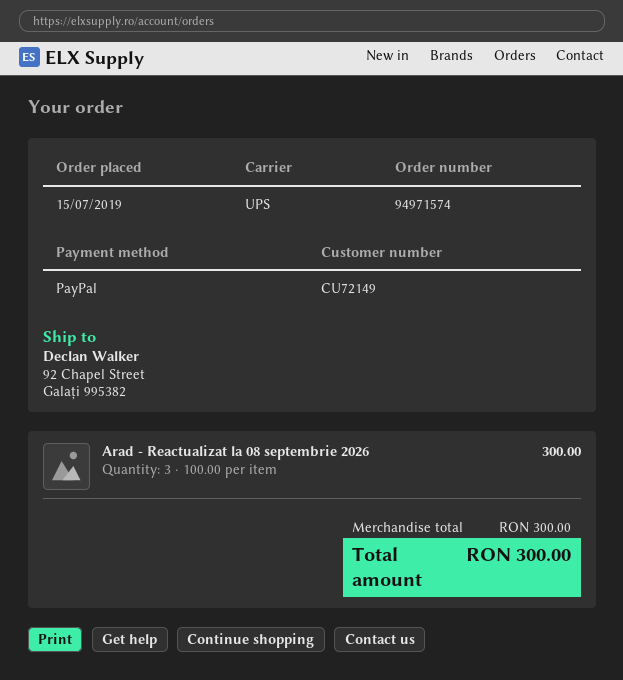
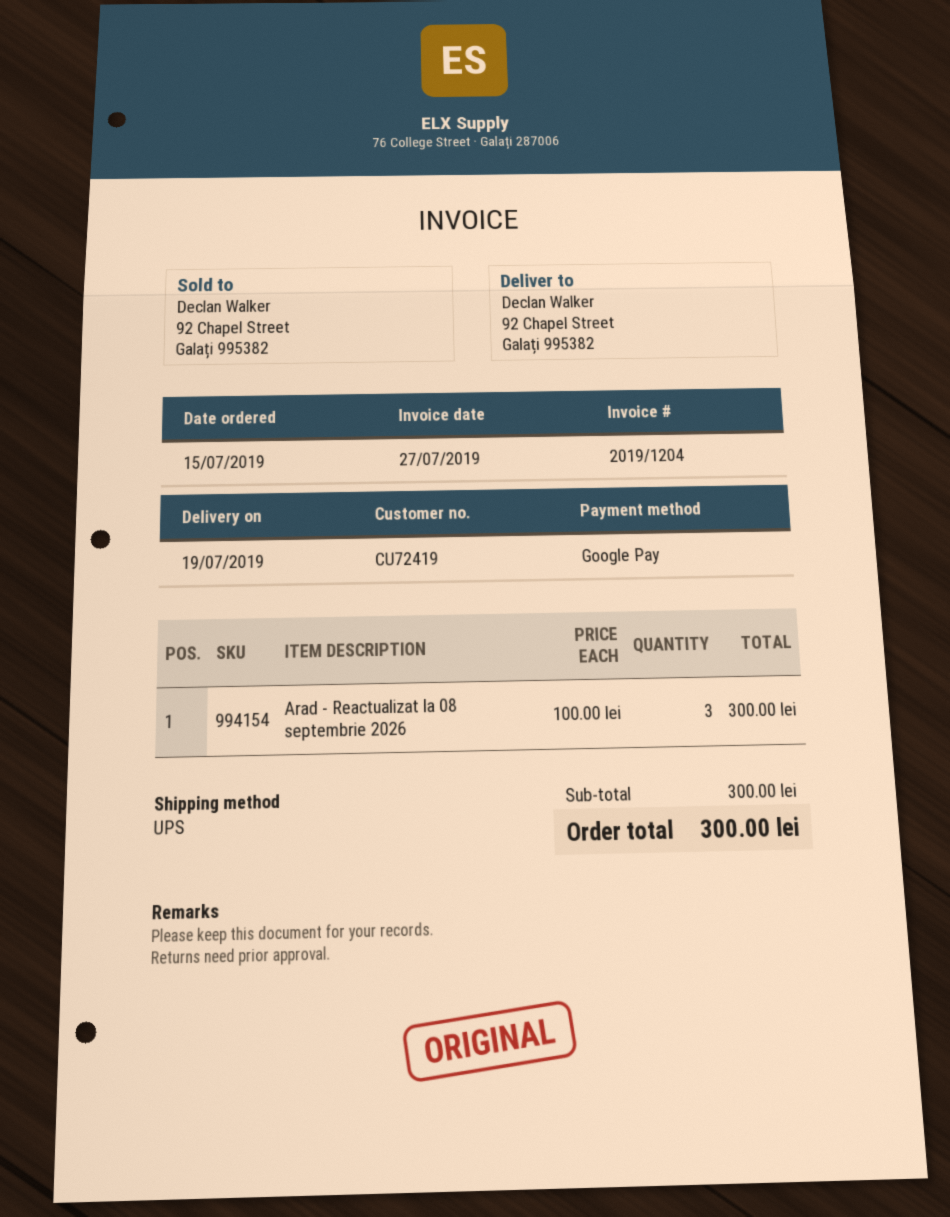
customer number: CU72149 -> CU72419
payment method: PayPal -> Google Pay

